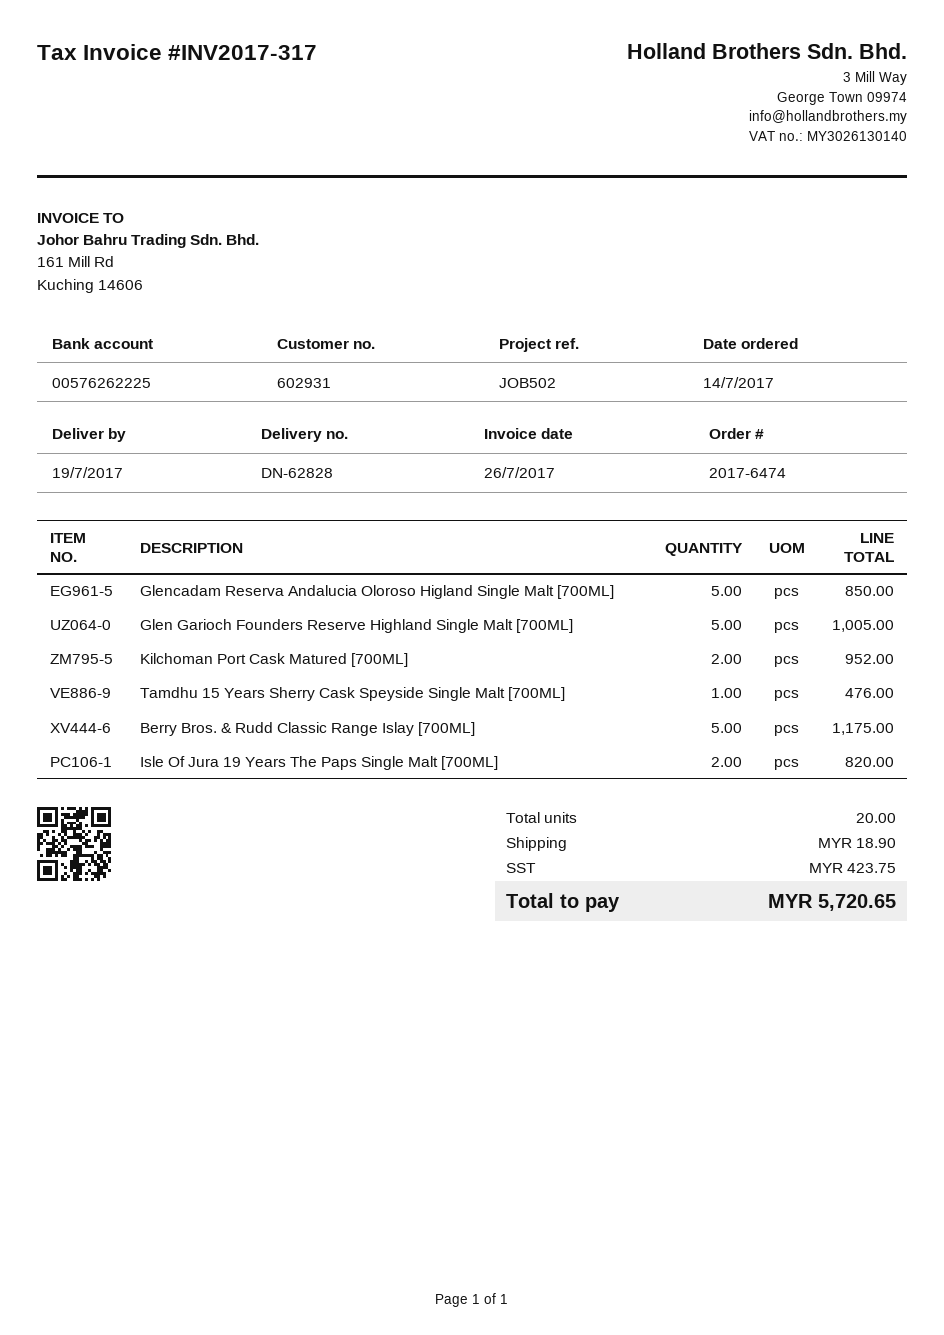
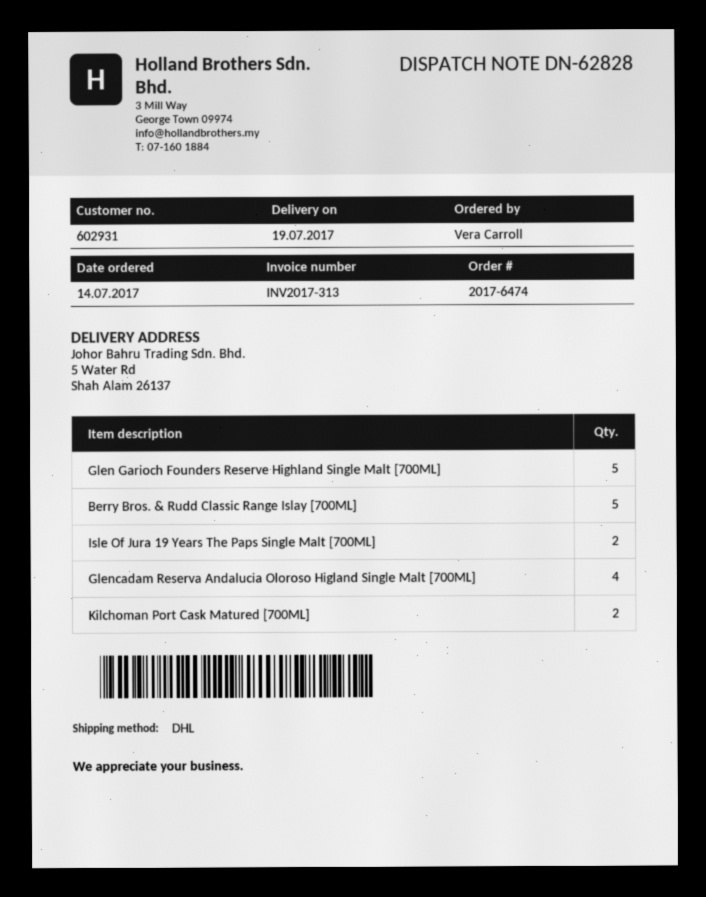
invoice number: INV2017-317 -> INV2017-313
Glencadam Reserva Andalucia Oloroso Higland Single Malt [700ML]: 5 -> 4
Tamdhu 15 Years Sherry Cask Speyside Single Malt [700ML]: 1 -> none

